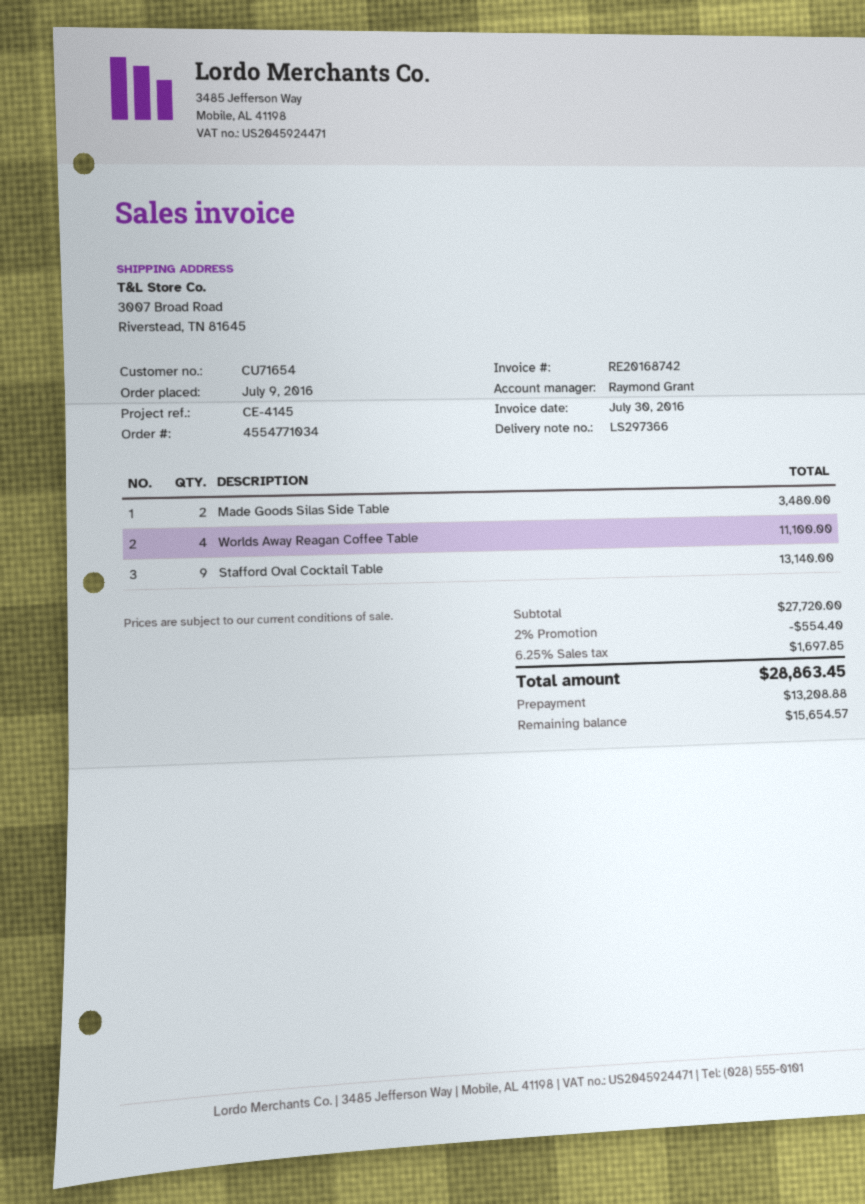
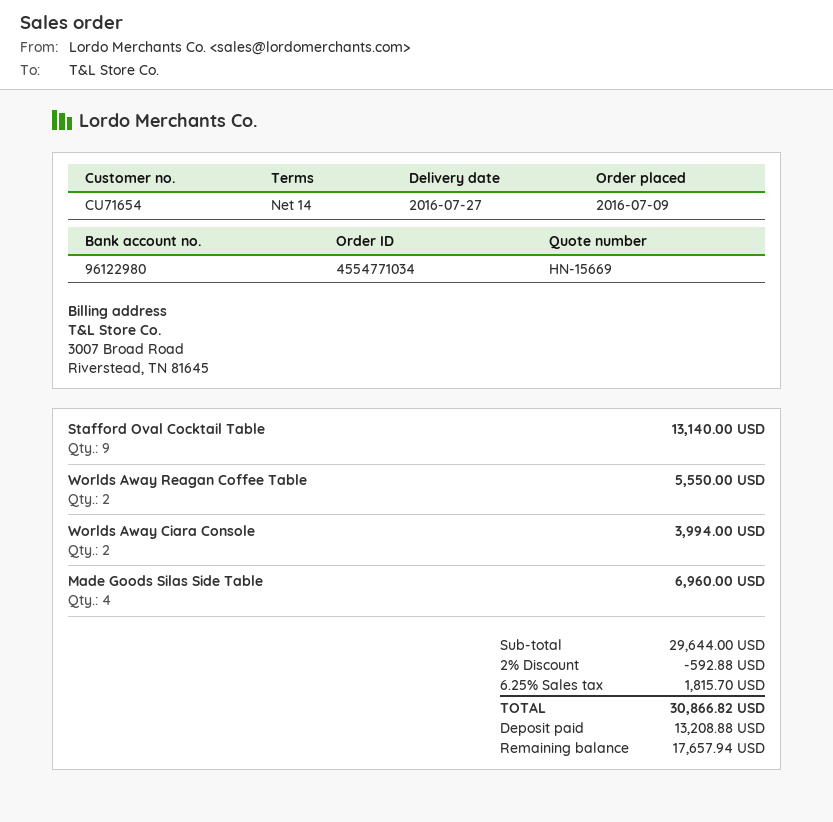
Made Goods Silas Side Table: 2 for 3480.00 -> 4 for 6960.00
Worlds Away Reagan Coffee Table: 4 for 11100.00 -> 2 for 5550.00
Worlds Away Ciara Console: none -> 2 for 3994.00
subtotal: 27720.00 -> 29644.00
discount: 2% = 554.40 -> 2% = 592.88
tax: 6.25% = 1697.85 -> 6.25% = 1815.70
total: 28863.45 -> 30866.82
balance: 15654.57 -> 17657.94

